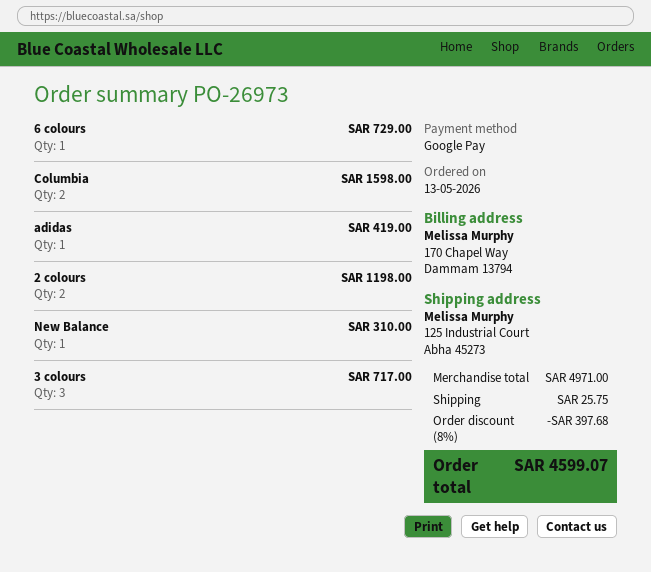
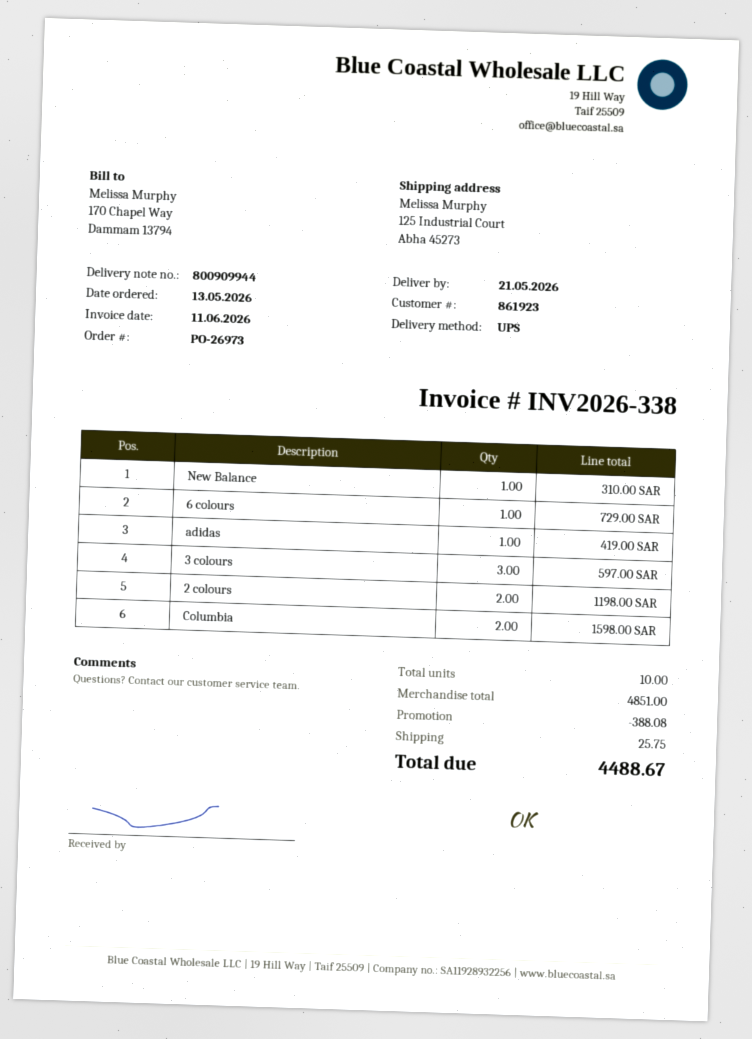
3 colours: 3 for 717.00 -> 3 for 597.00
subtotal: 4971.00 -> 4851.00
discount: 397.68 -> 388.08
total: 4599.07 -> 4488.67

